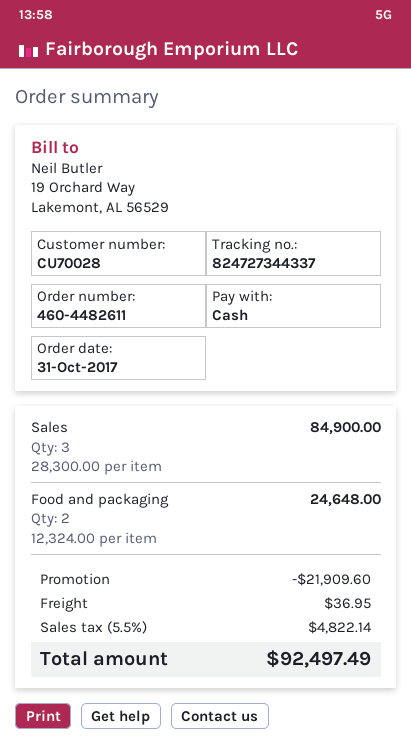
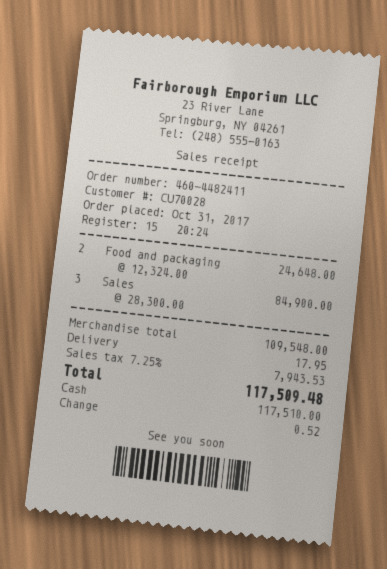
order number: 460-4482611 -> 460-4482411
discount: 21909.60 -> none
shipping: 36.95 -> 17.95
tax: 5.5% = 4822.14 -> 7.25% = 7943.53
total: 92497.49 -> 117509.48

